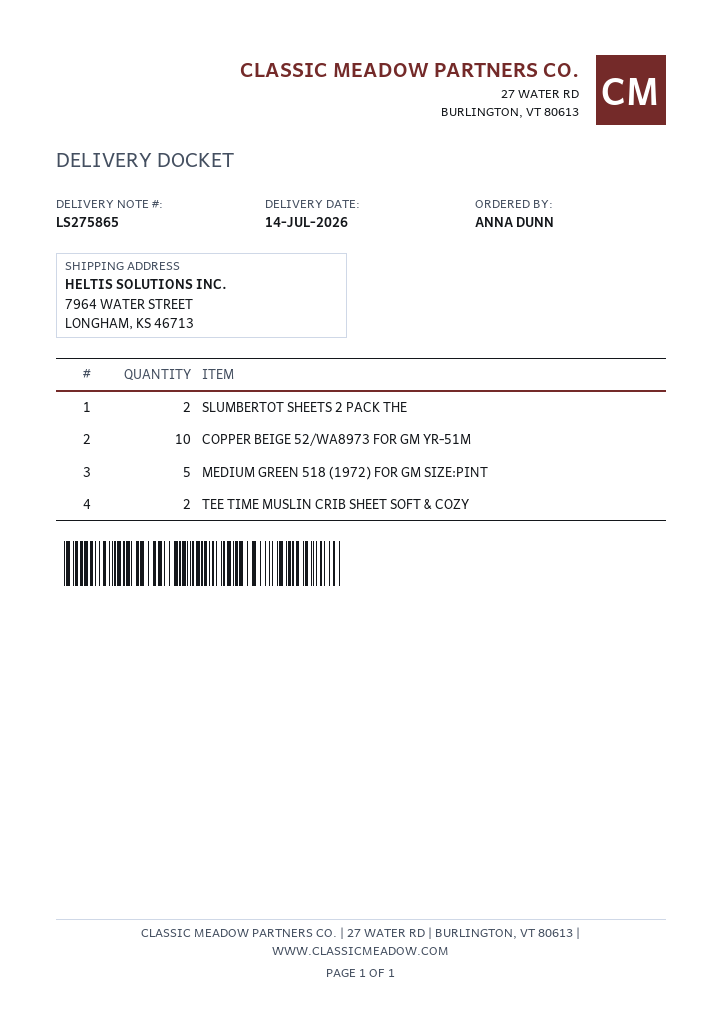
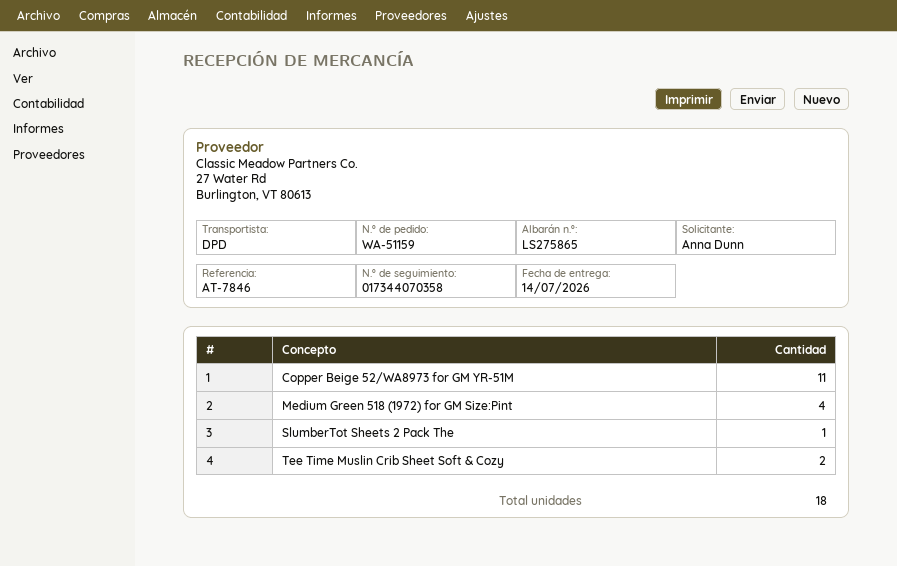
SLUMBERTOT SHEETS 2 PACK THE: 2 -> 1
COPPER BEIGE 52/WA8973 FOR GM YR-51M: 10 -> 11
MEDIUM GREEN 518 (1972) FOR GM SIZE:PINT: 5 -> 4

